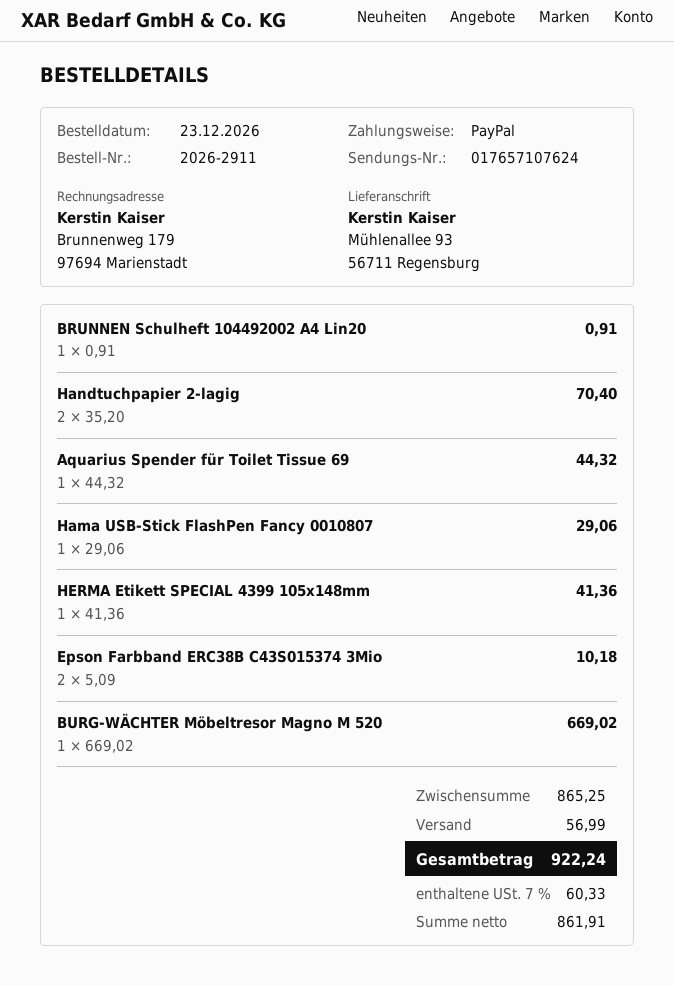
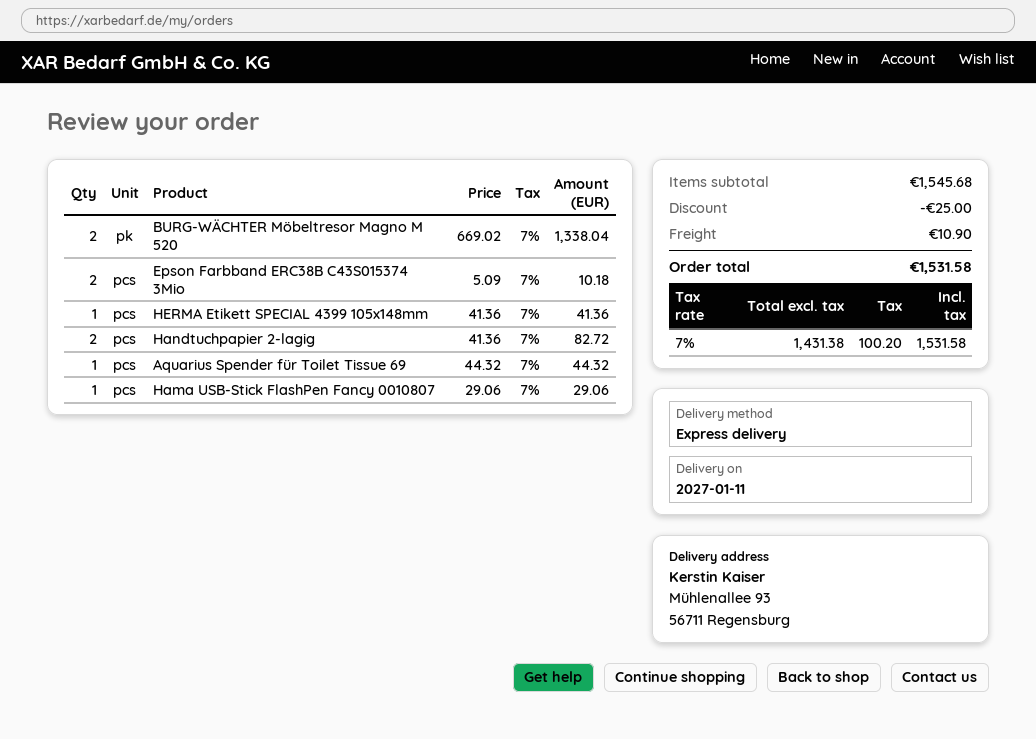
BRUNNEN Schulheft 104492002 A4 Lin20: 1 x 0.91 = 0.91 -> none
Handtuchpapier 2-lagig: 2 x 35.20 = 70.40 -> 2 x 41.36 = 82.72
BURG-WÄCHTER Möbeltresor Magno M 520: 1 x 669.02 = 669.02 -> 2 x 669.02 = 1338.04
subtotal: 865.25 -> 1545.68
discount: none -> 25.00
shipping: 56.99 -> 10.90
net: 861.91 -> 1431.38
tax: 7% = 60.33 -> 7% = 100.20
total: 922.24 -> 1531.58

